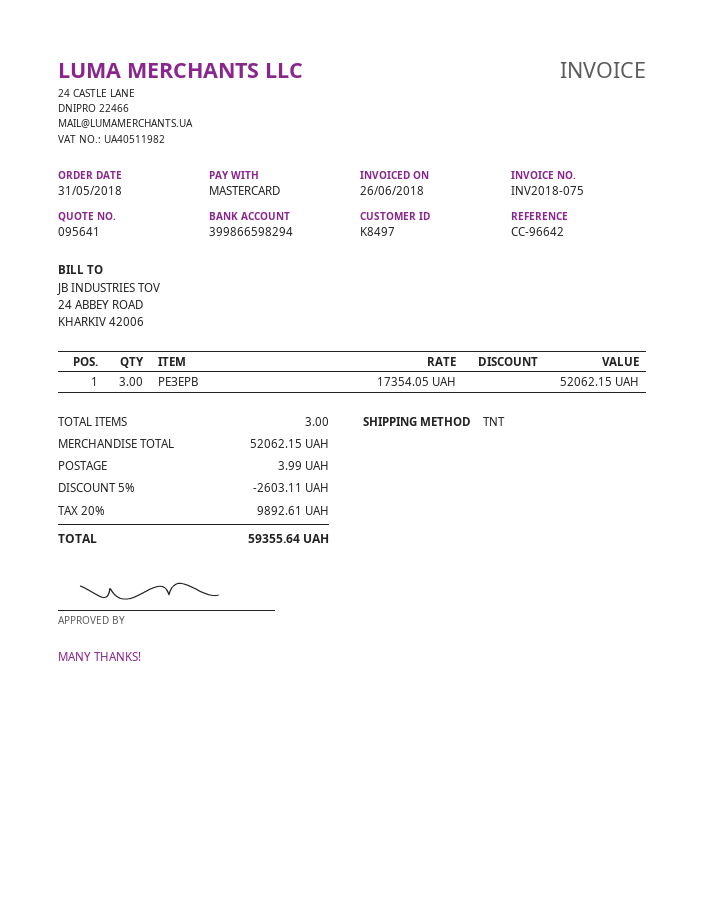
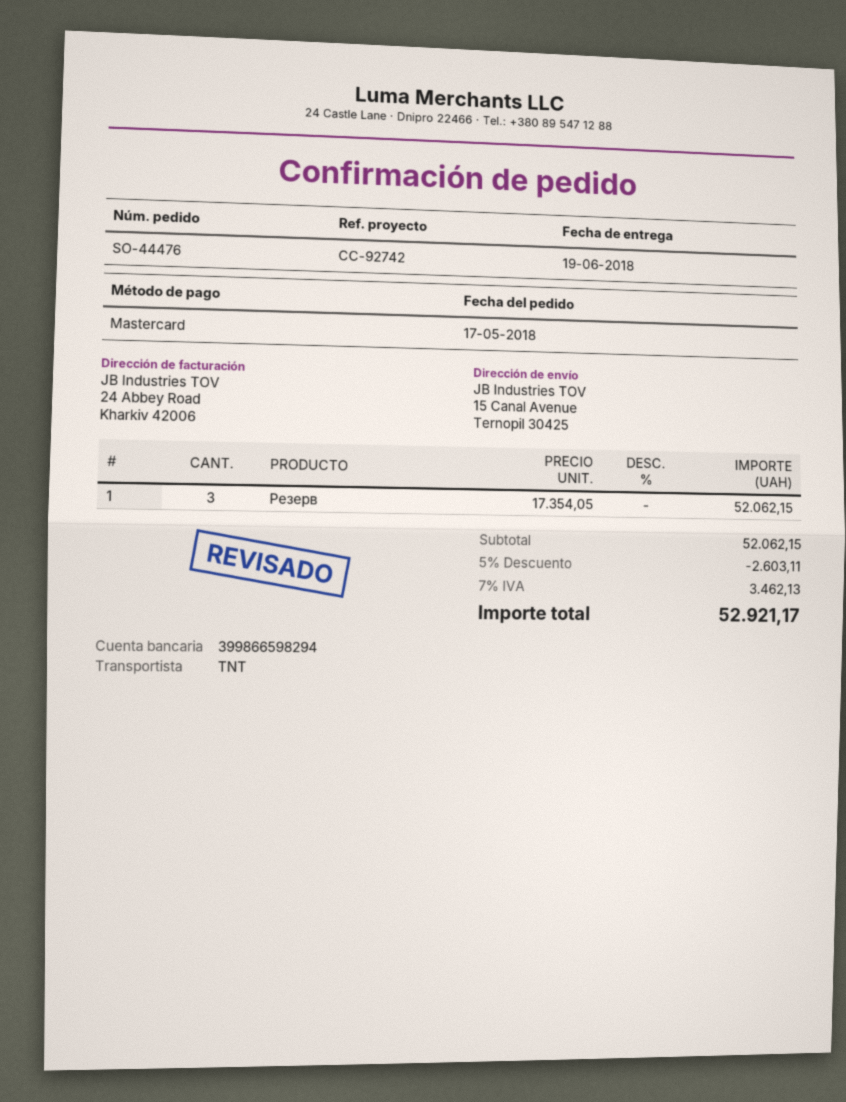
order date: 2018-05-31 -> 2018-05-17
reference: CC-96642 -> CC-92742
shipping: 3.99 -> none
tax: 20% = 9892.61 -> 7% = 3462.13
total: 59355.64 -> 52921.17

